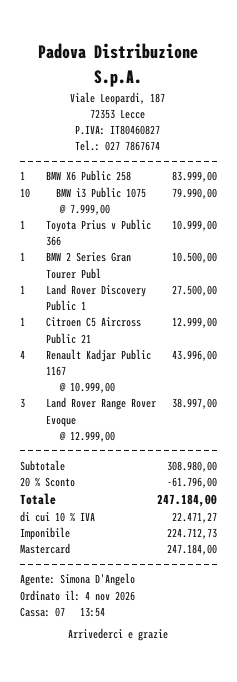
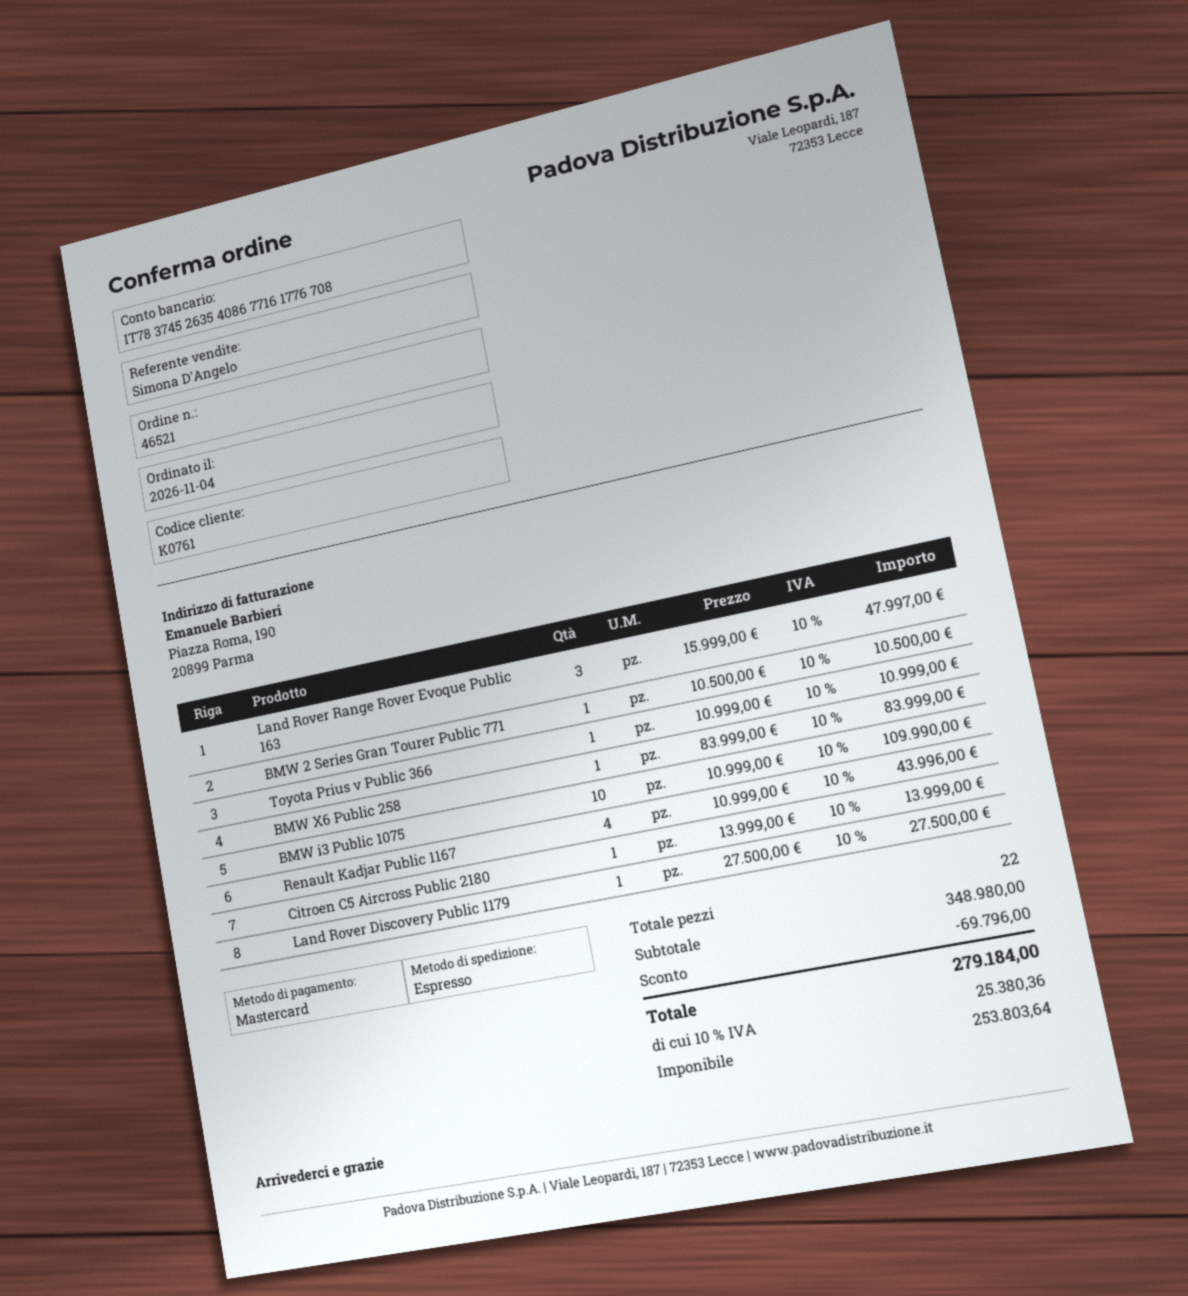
BMW i3 Public 1075: 10 x 7999.00 = 79990.00 -> 10 x 10999.00 = 109990.00
Citroen C5 Aircross Public 21: 1 x 12999.00 = 12999.00 -> 1 x 13999.00 = 13999.00
Land Rover Range Rover Evoque: 3 x 12999.00 = 38997.00 -> 3 x 15999.00 = 47997.00
subtotal: 308980.00 -> 348980.00
discount: 61796.00 -> 69796.00
net: 224712.73 -> 253803.64
tax: 10% = 22471.27 -> 10% = 25380.36
total: 247184.00 -> 279184.00

